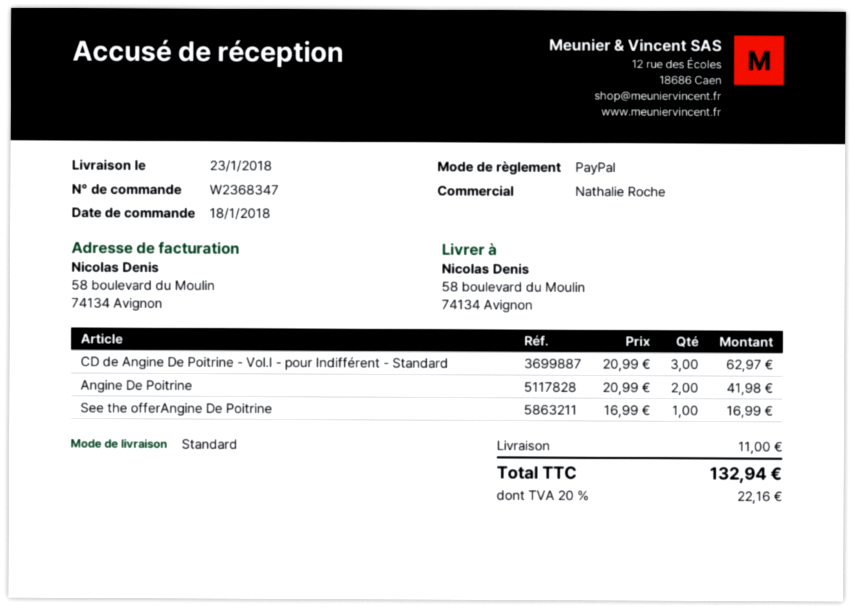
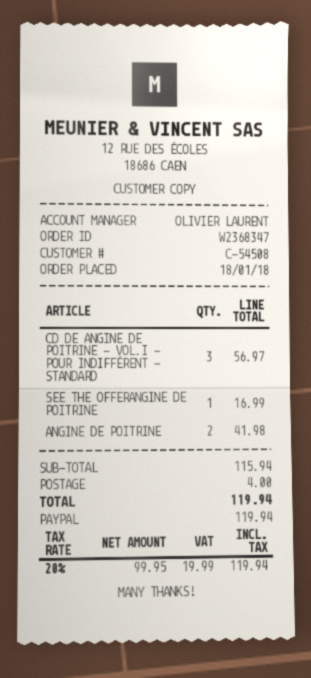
sales rep: Nathalie Roche -> OLIVIER LAURENT
CD de Angine De Poitrine - Vol.I - pour Indifférent - Standard: 3 for 62.97 -> 3 for 56.97
shipping: 11.00 -> 4.00
tax: 20% = 22.16 -> 20% = 19.99
total: 132.94 -> 119.94

